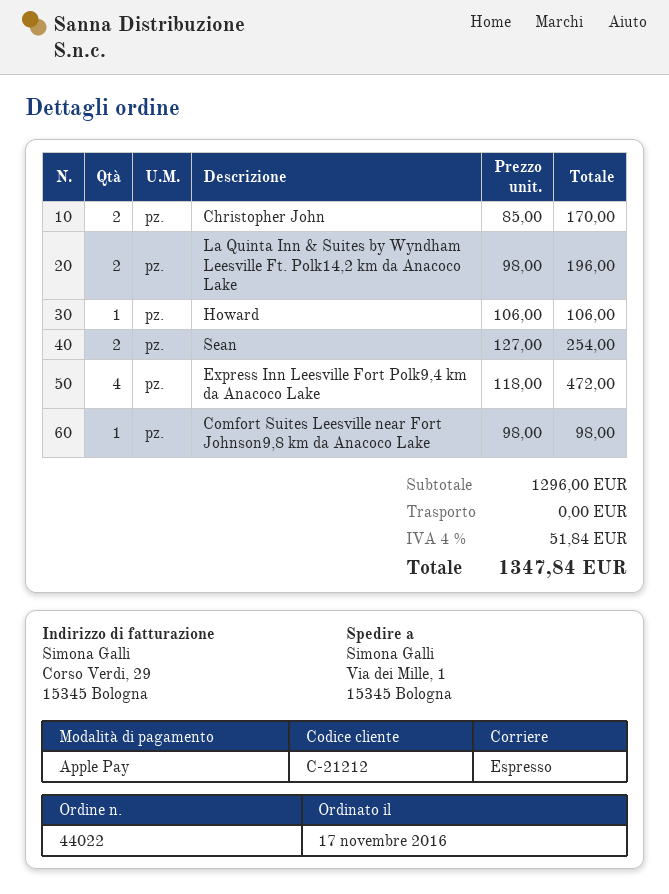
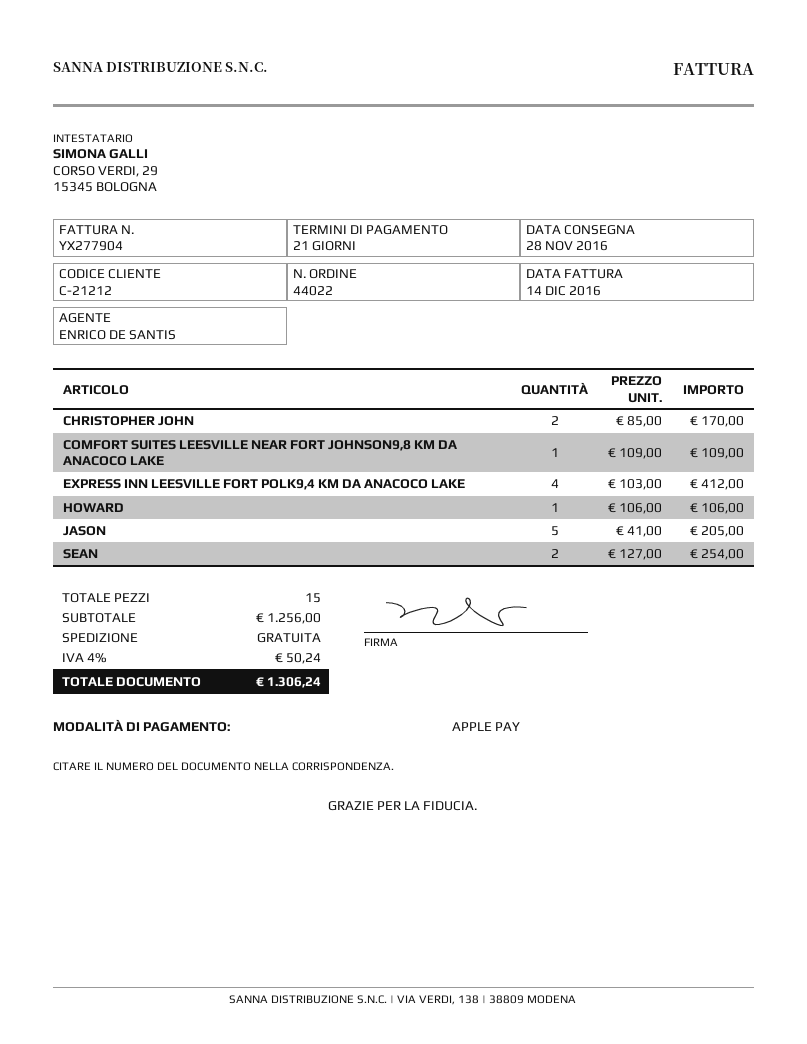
La Quinta Inn & Suites by Wyndham Leesville Ft. Polk14,2 km da Anacoco Lake: 2 x 98.00 = 196.00 -> none
Express Inn Leesville Fort Polk9,4 km da Anacoco Lake: 4 x 118.00 = 472.00 -> 4 x 103.00 = 412.00
Comfort Suites Leesville near Fort Johnson9,8 km da Anacoco Lake: 1 x 98.00 = 98.00 -> 1 x 109.00 = 109.00
JASON: none -> 5 x 41.00 = 205.00
subtotal: 1296.00 -> 1256.00
tax: 4% = 51.84 -> 4% = 50.24
total: 1347.84 -> 1306.24

